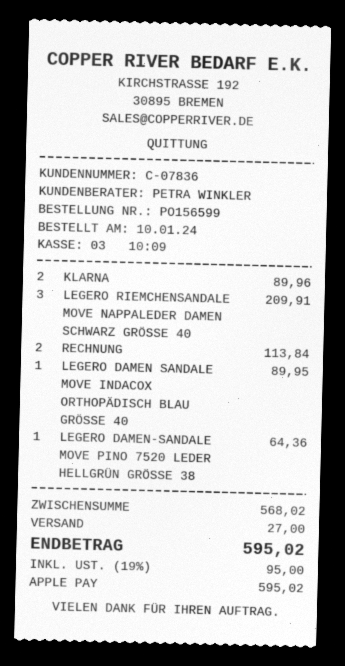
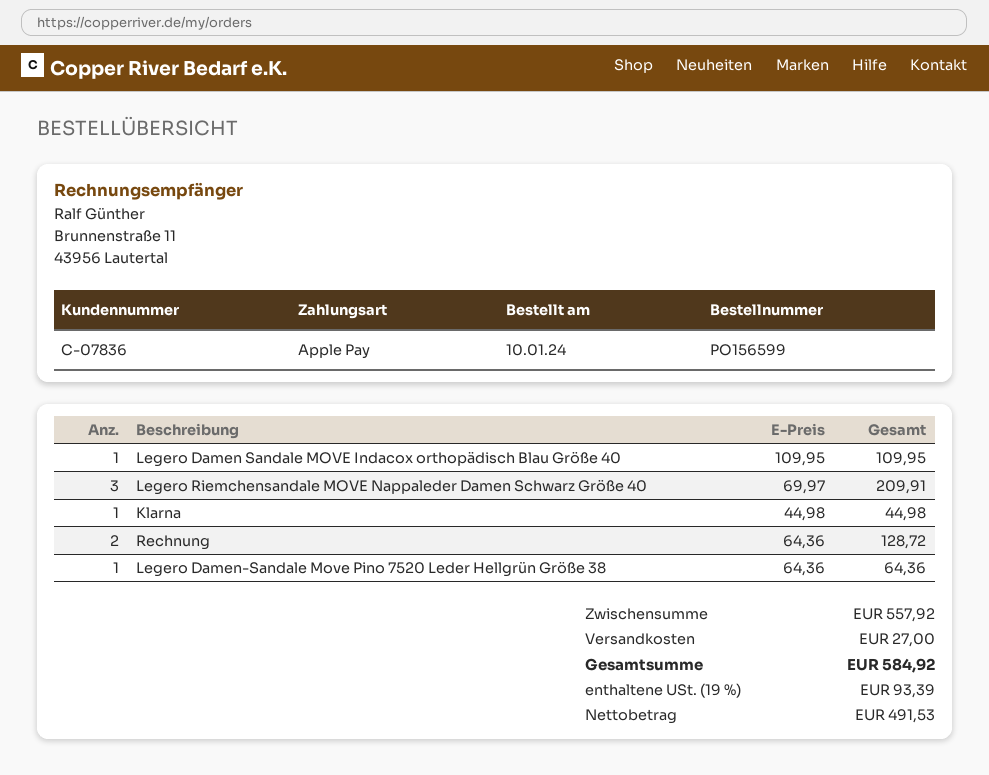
KLARNA: 2 for 89.96 -> 1 for 44.98
RECHNUNG: 2 for 113.84 -> 2 for 128.72
LEGERO DAMEN SANDALE MOVE INDACOX ORTHOPÄDISCH BLAU GRÖSSE 40: 1 for 89.95 -> 1 for 109.95
subtotal: 568.02 -> 557.92
tax: 19% = 95.00 -> 19% = 93.39
total: 595.02 -> 584.92

